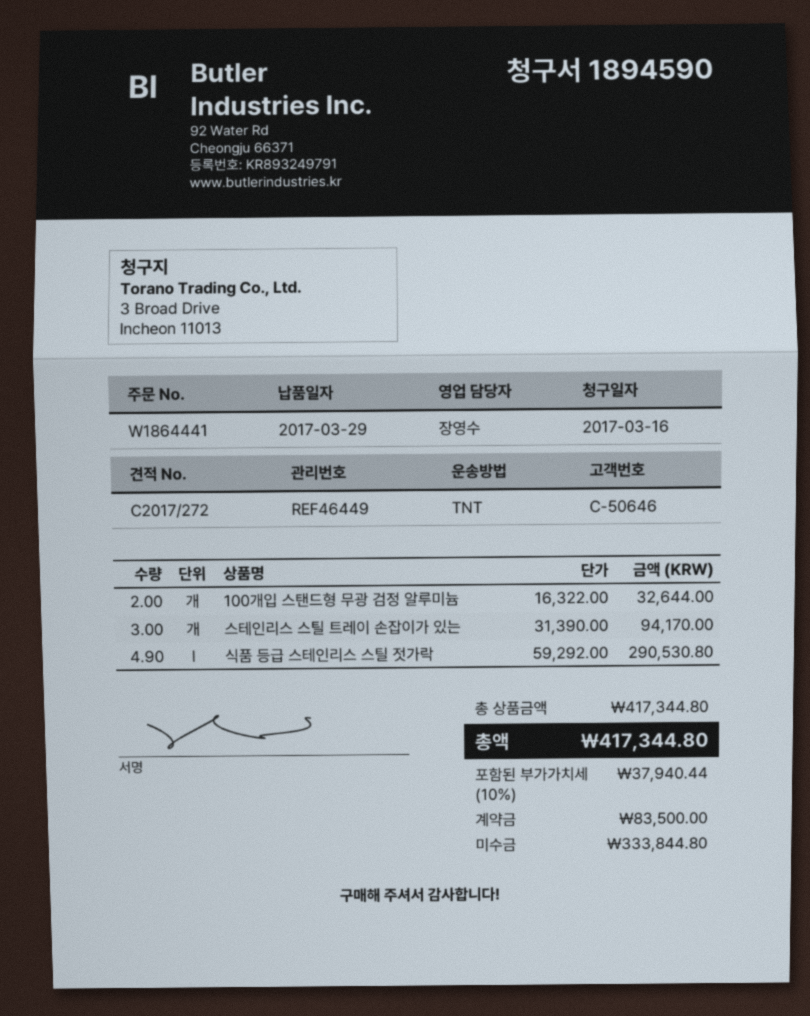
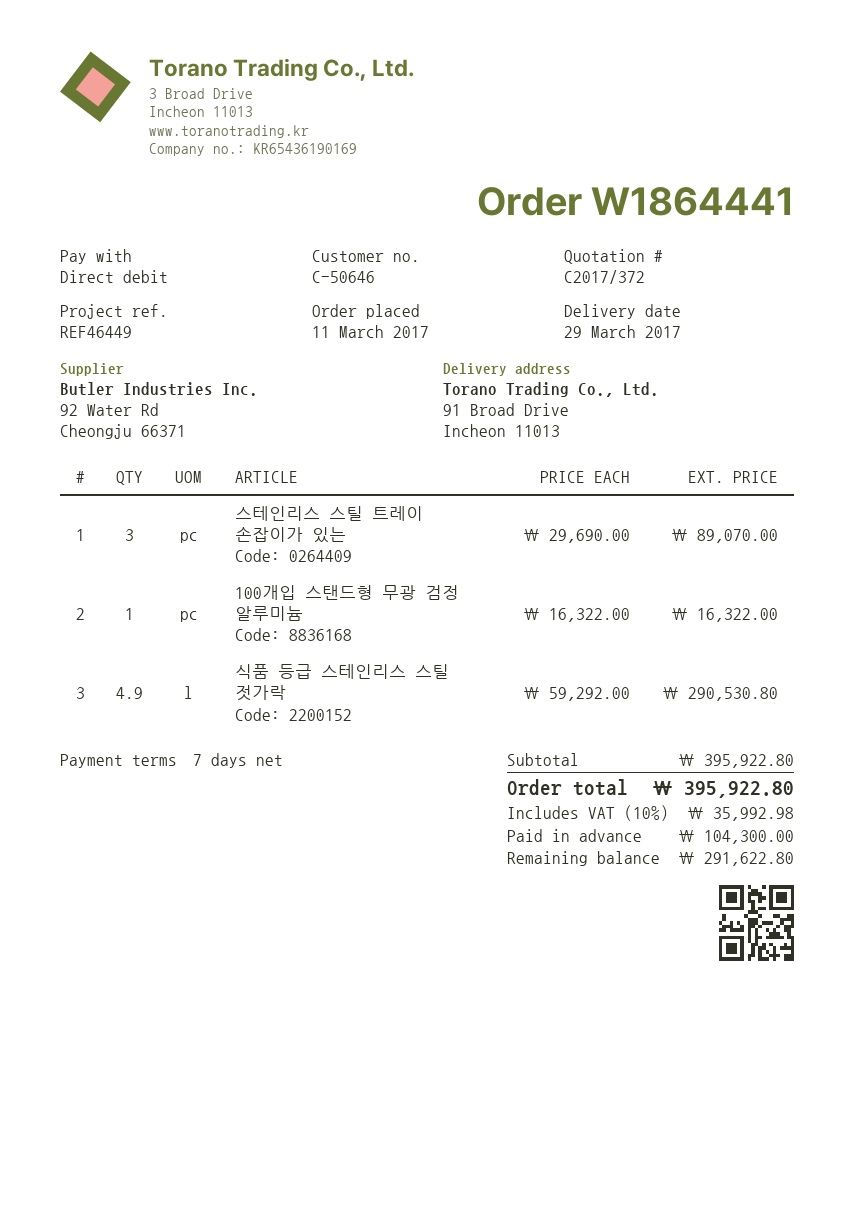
quote number: C2017/272 -> C2017/372
100개입 스탠드형 무광 검정 알루미늄: 2 x 16322.00 = 32644.00 -> 1 x 16322.00 = 16322.00
스테인리스 스틸 트레이 손잡이가 있는: 3 x 31390.00 = 94170.00 -> 3 x 29690.00 = 89070.00
subtotal: 417344.80 -> 395922.80
tax: 10% = 37940.44 -> 10% = 35992.98
total: 417344.80 -> 395922.80
deposit: 83500.00 -> 104300.00
balance: 333844.80 -> 291622.80

